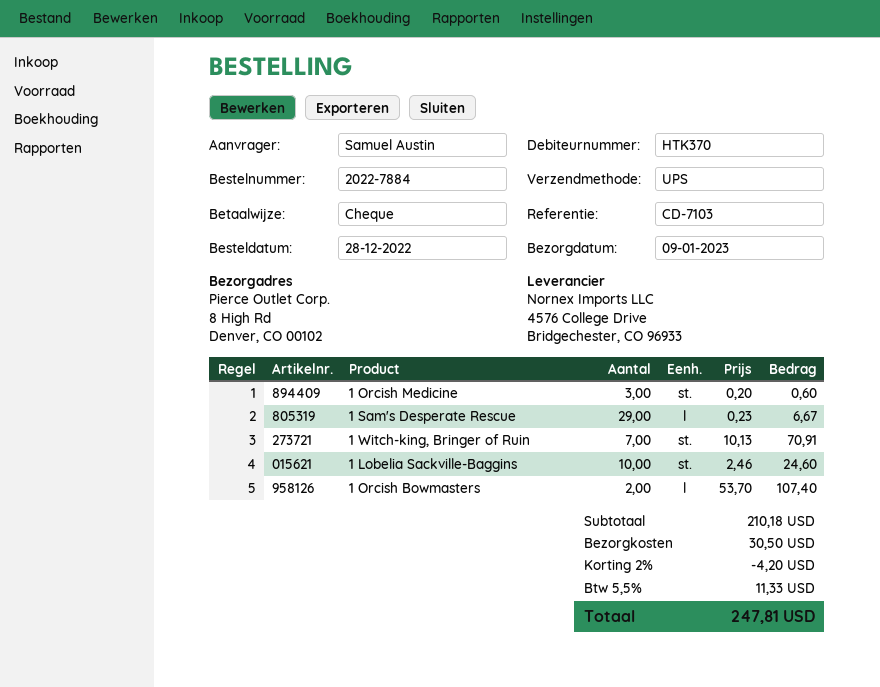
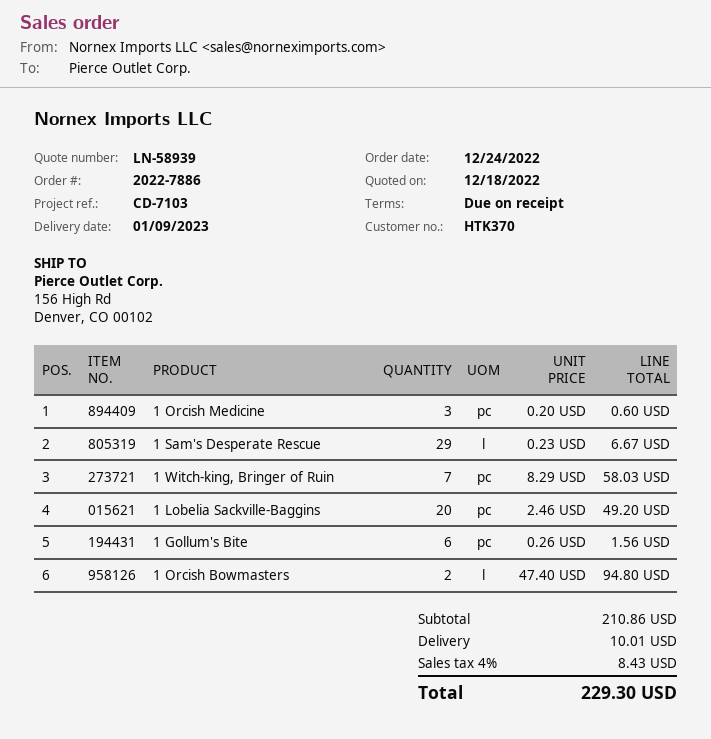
order number: 2022-7884 -> 2022-7886
order date: 2022-12-28 -> 2022-12-24
ship to: 8 High Rd, Denver, CO 00102 -> 156 High Rd, Denver, CO 00102
1 Witch-king, Bringer of Ruin: 7 x 10.13 = 70.91 -> 7 x 8.29 = 58.03
1 Lobelia Sackville-Baggins: 10 x 2.46 = 24.60 -> 20 x 2.46 = 49.20
1 Orcish Bowmasters: 2 x 53.70 = 107.40 -> 2 x 47.40 = 94.80
1 Gollum's Bite: none -> 6 x 0.26 = 1.56
subtotal: 210.18 -> 210.86
discount: 2% = 4.20 -> none
shipping: 30.50 -> 10.01
tax: 5.5% = 11.33 -> 4% = 8.43
total: 247.81 -> 229.30

